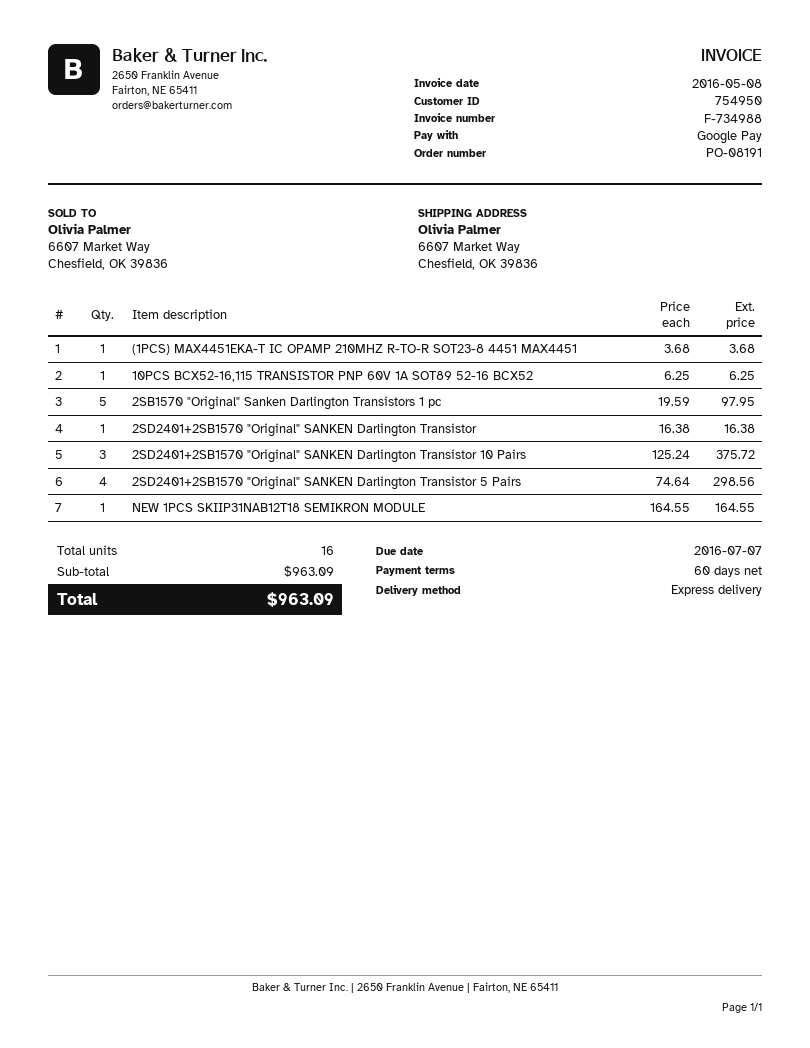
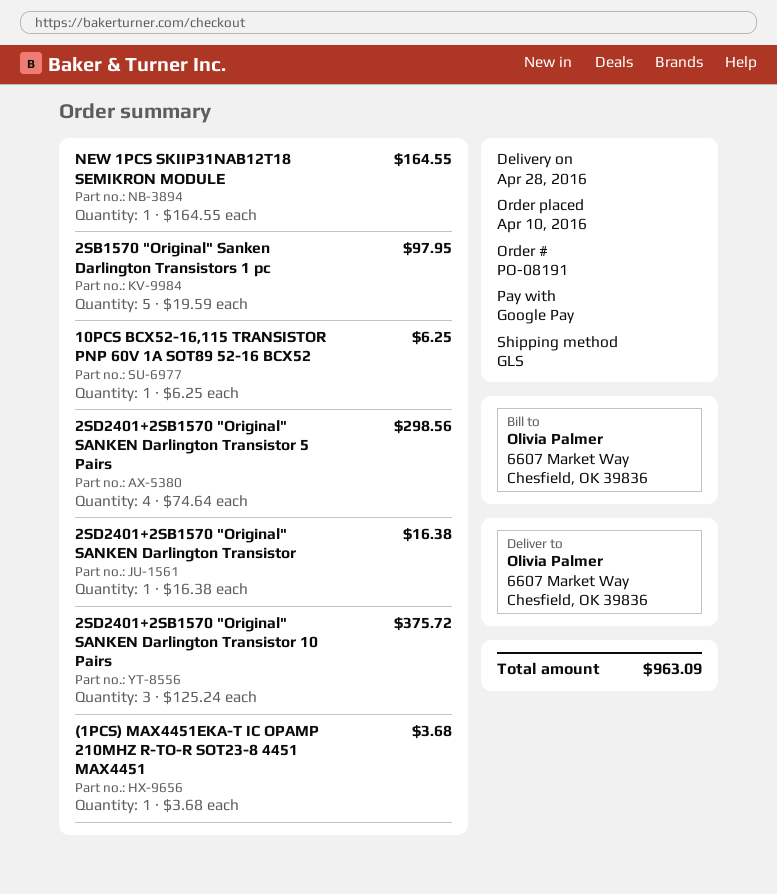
shipping method: express -> GLS

